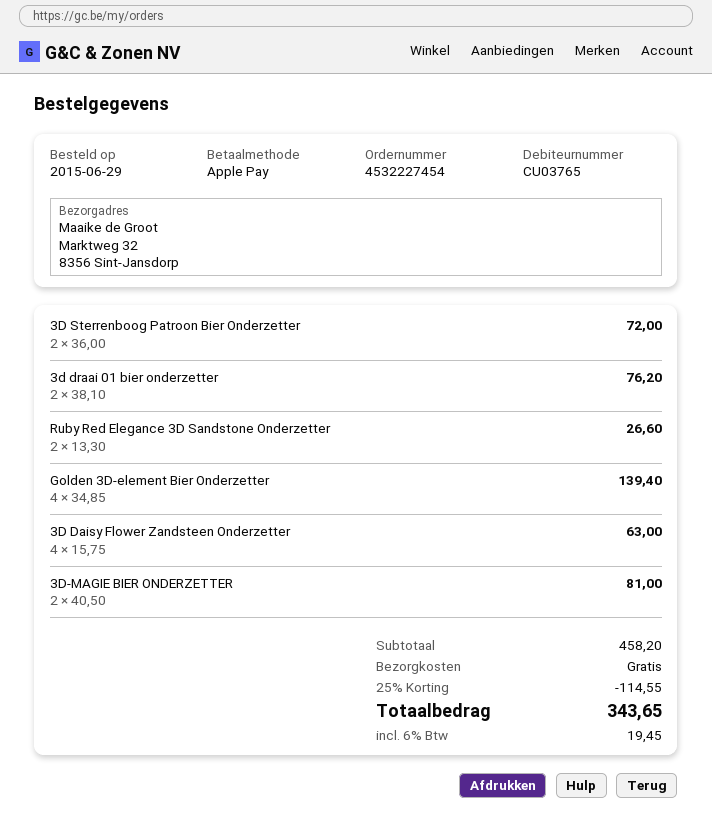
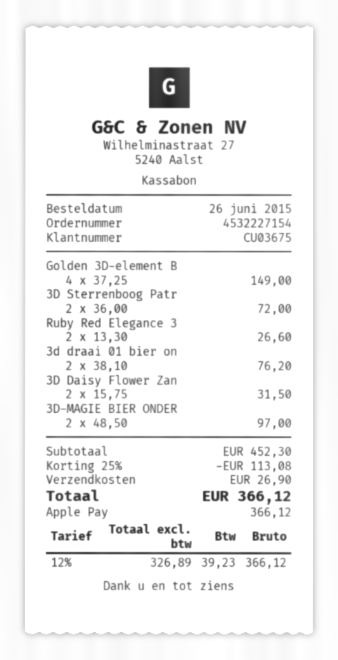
order number: 4532227454 -> 4532227154
order date: 2015-06-29 -> 2015-06-26
customer number: CU03765 -> CU03675
Golden 3D-element Bier Onderzetter: 4 x 34.85 = 139.40 -> 4 x 37.25 = 149.00
3D Daisy Flower Zandsteen Onderzetter: 4 x 15.75 = 63.00 -> 2 x 15.75 = 31.50
3D-MAGIE BIER ONDERZETTER: 2 x 40.50 = 81.00 -> 2 x 48.50 = 97.00
subtotal: 458.20 -> 452.30
discount: 25% = 114.55 -> 25% = 113.08
shipping: 0.00 -> 26.90
tax: 6% = 19.45 -> 12% = 39.23
total: 343.65 -> 366.12

